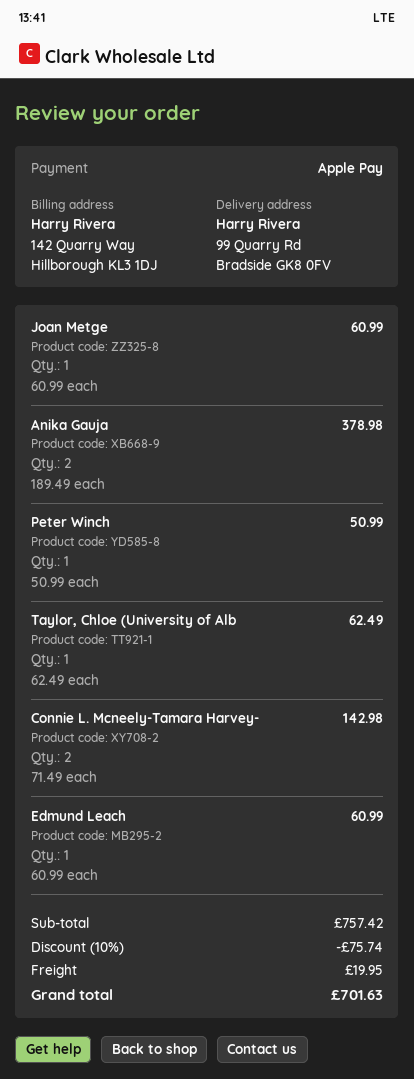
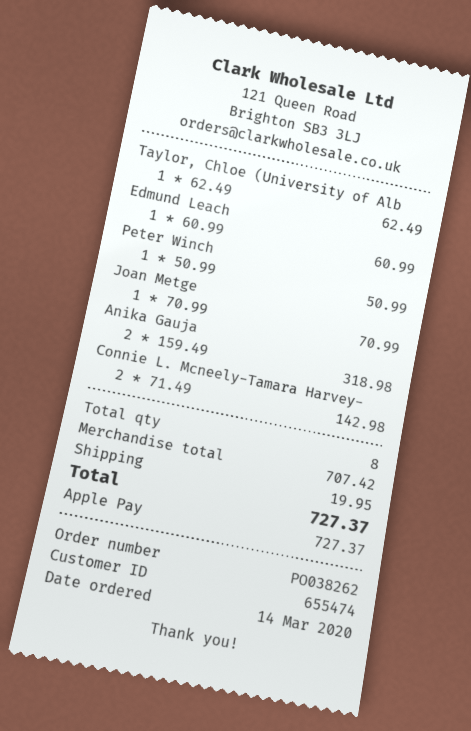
Joan Metge: 1 x 60.99 = 60.99 -> 1 x 70.99 = 70.99
Anika Gauja: 2 x 189.49 = 378.98 -> 2 x 159.49 = 318.98
subtotal: 757.42 -> 707.42
discount: 10% = 75.74 -> none
total: 701.63 -> 727.37

